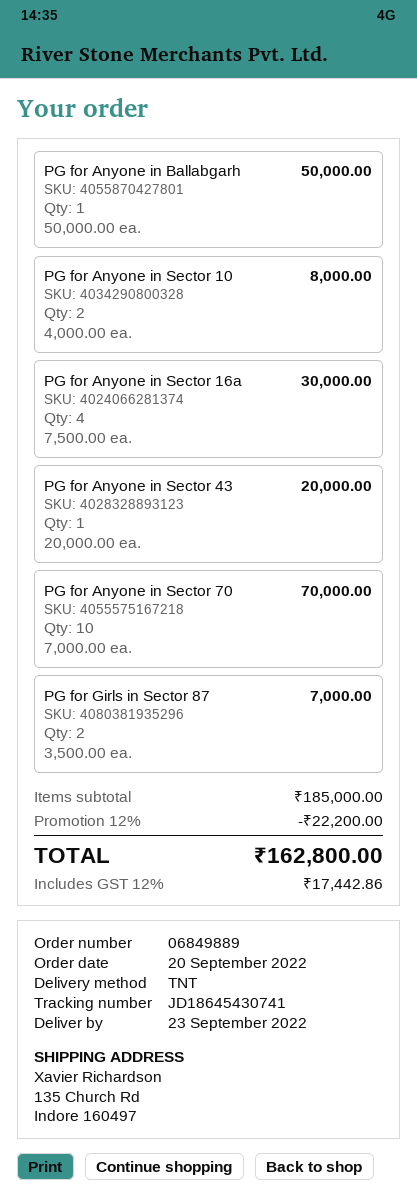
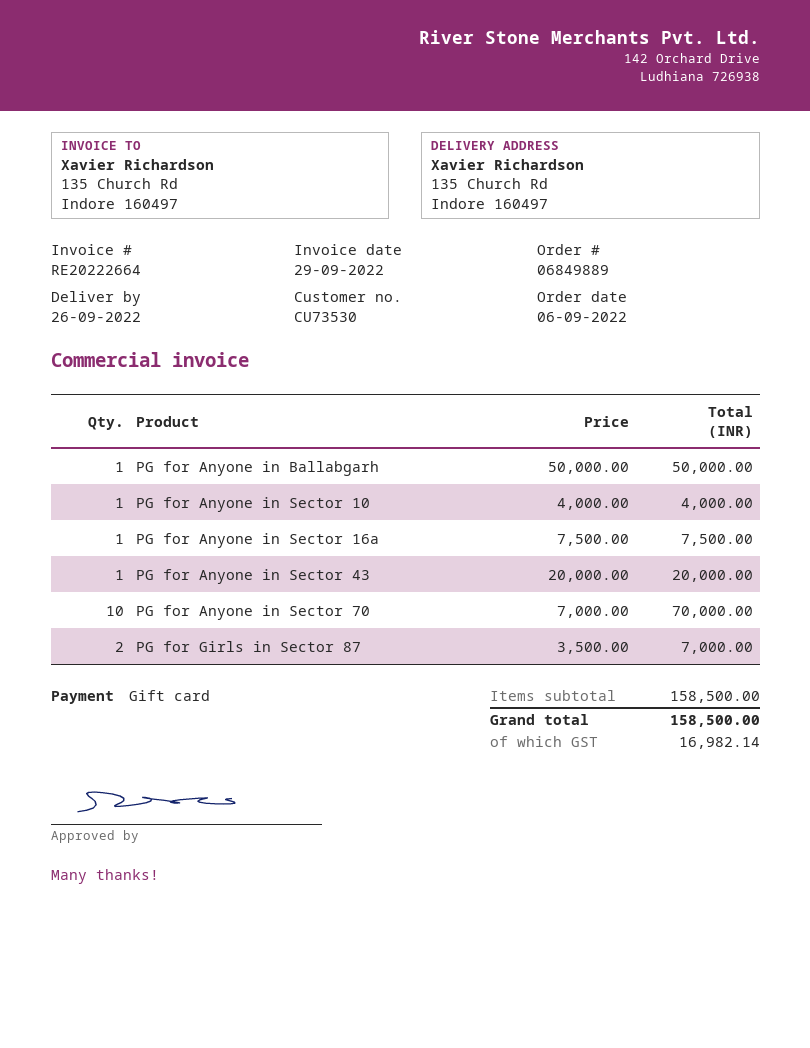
order date: 2022-09-20 -> 2022-09-06
delivery date: 2022-09-23 -> 2022-09-26
PG for Anyone in Sector 10: 2 x 4000.00 = 8000.00 -> 1 x 4000.00 = 4000.00
PG for Anyone in Sector 16a: 4 x 7500.00 = 30000.00 -> 1 x 7500.00 = 7500.00
subtotal: 185000.00 -> 158500.00
discount: 12% = 22200.00 -> none
tax: 17442.86 -> 16982.14
total: 162800.00 -> 158500.00

